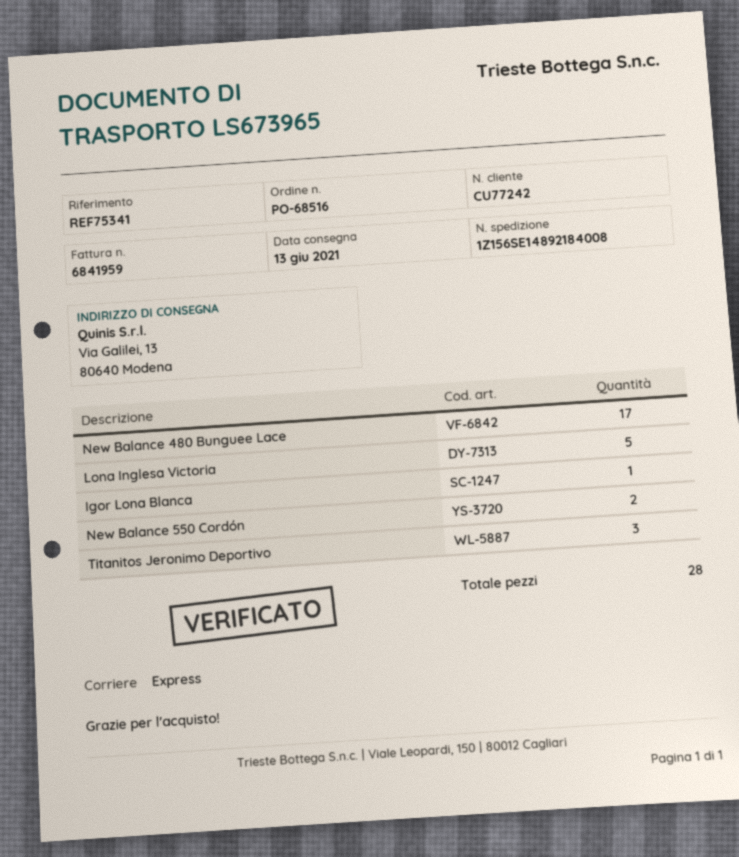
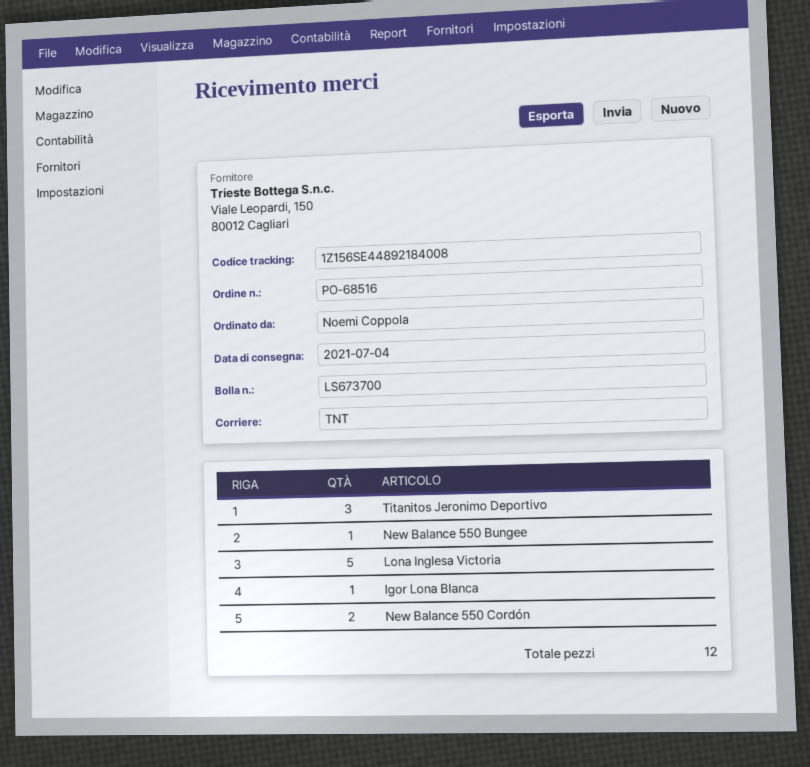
delivery note number: LS673965 -> LS673700
delivery date: 2021-06-13 -> 2021-07-04
shipping method: express -> TNT
tracking number: 1Z156SE14892184008 -> 1Z156SE44892184008
New Balance 480 Bunguee Lace: 17 -> none
New Balance 550 Bungee: none -> 1
total quantity: 28 -> 12

